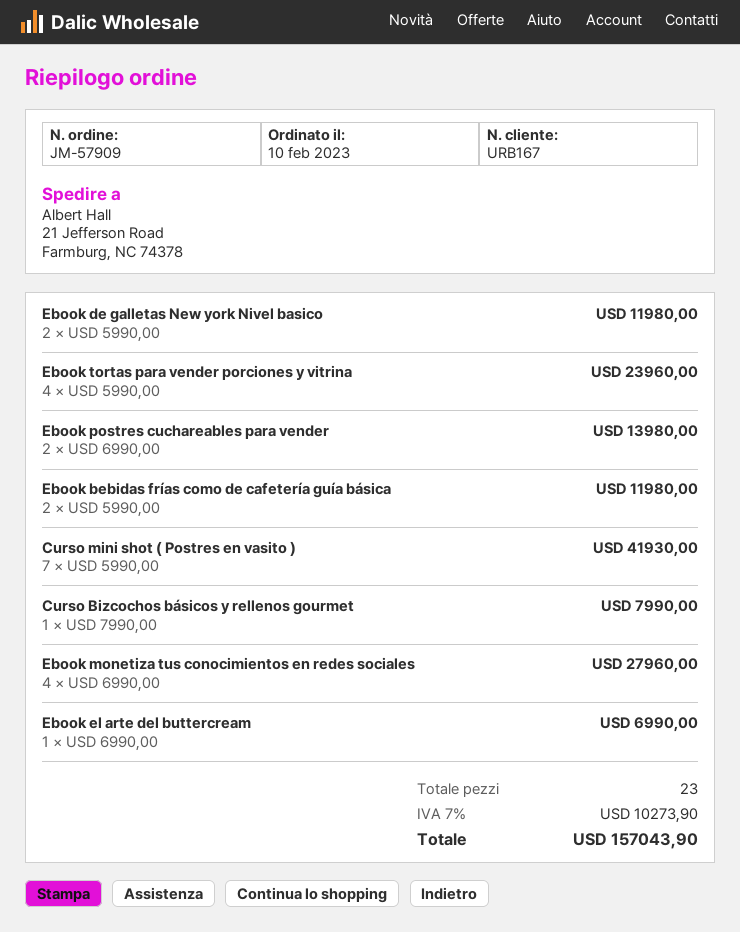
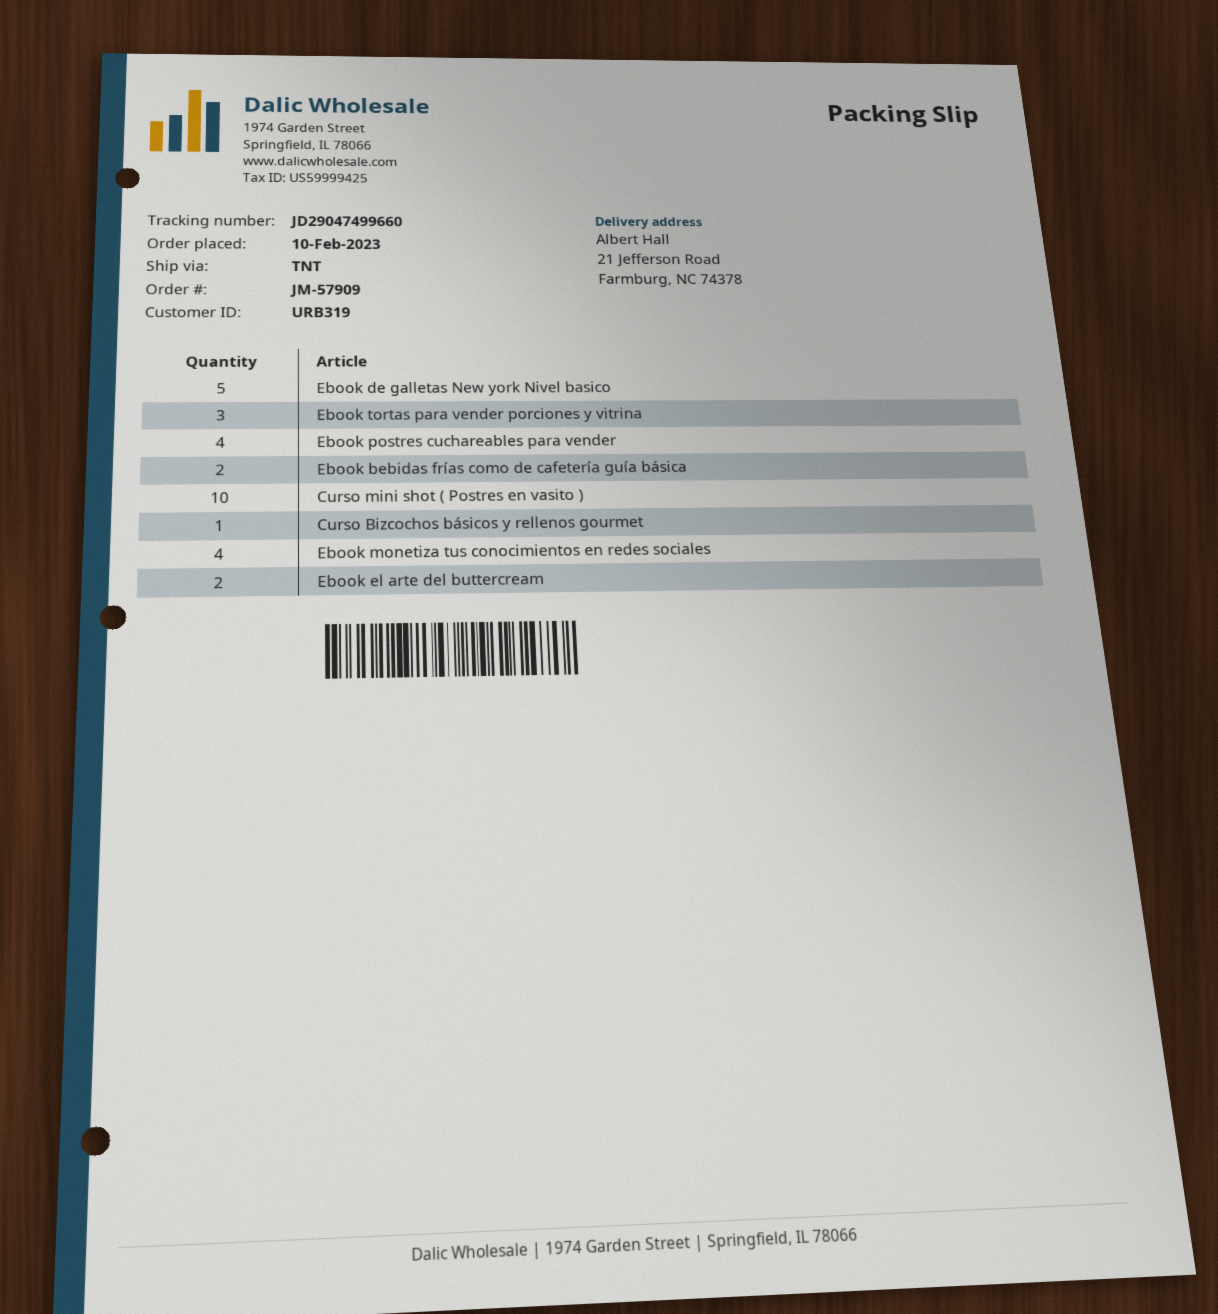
customer number: URB167 -> URB319
Ebook de galletas New york Nivel basico: 2 -> 5
Ebook tortas para vender porciones y vitrina: 4 -> 3
Ebook postres cuchareables para vender: 2 -> 4
Curso mini shot ( Postres en vasito ): 7 -> 10
Ebook el arte del buttercream: 1 -> 2

